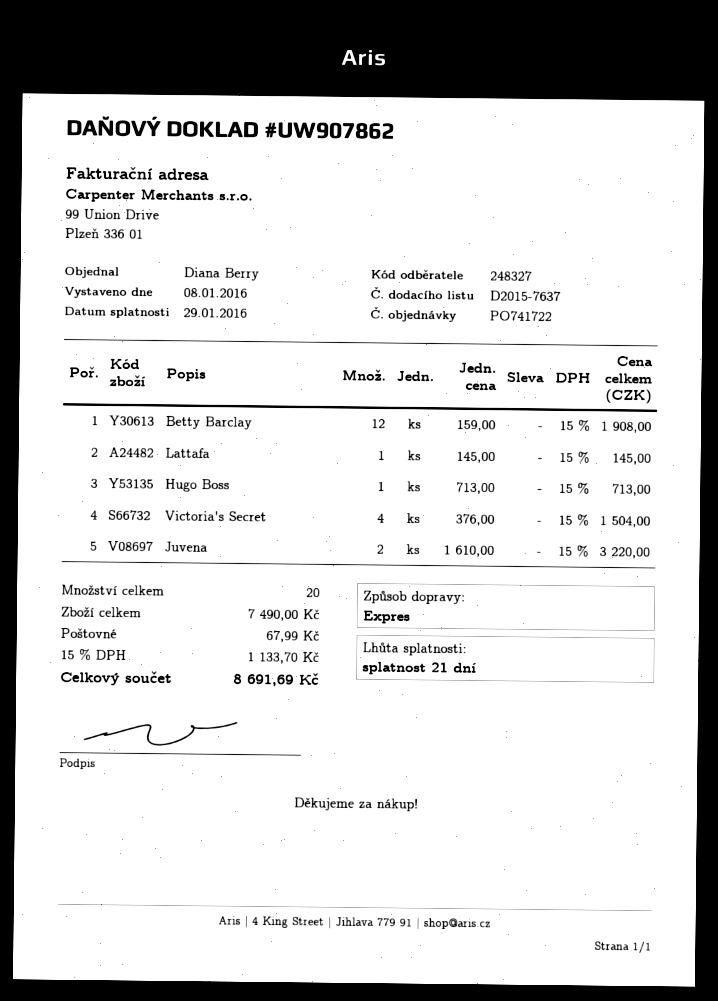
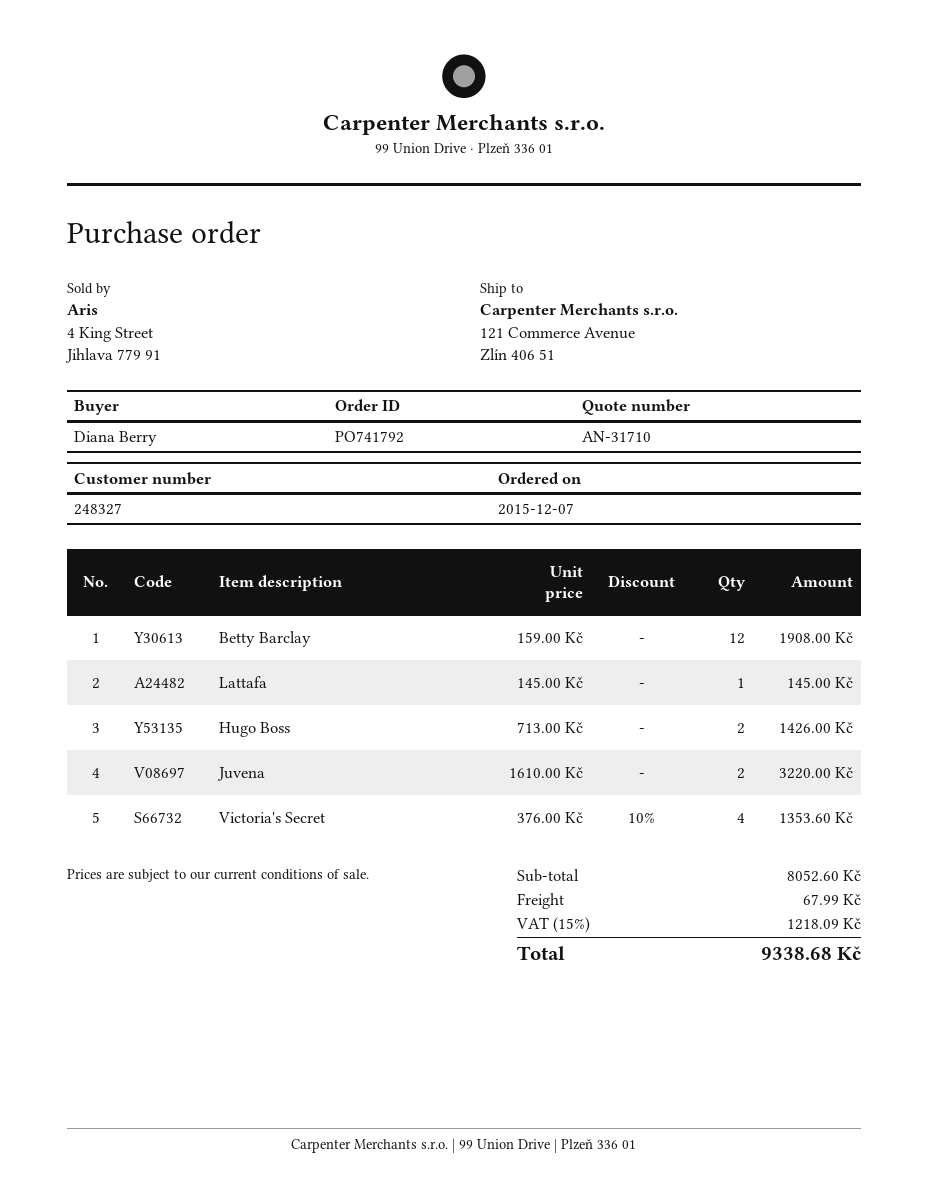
order number: PO741722 -> PO741792
Hugo Boss: 1 x 713.00 = 713.00 -> 2 x 713.00 = 1426.00
Victoria's Secret: 4 x 376.00 = 1504.00 -> 4 x 376.00 - 10% = 1353.60
subtotal: 7490.00 -> 8052.60
tax: 15% = 1133.70 -> 15% = 1218.09
total: 8691.69 -> 9338.68

